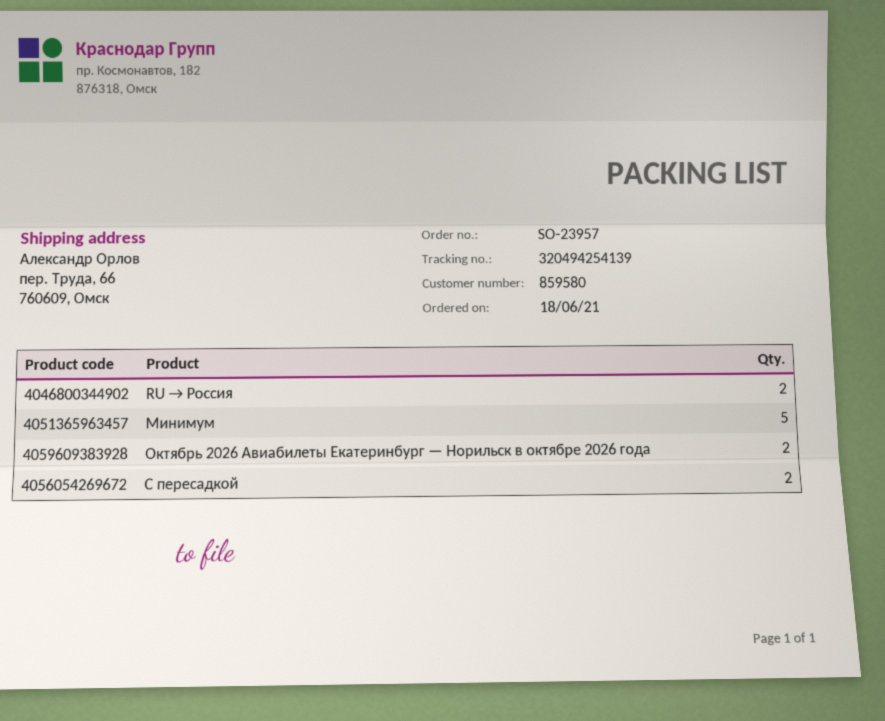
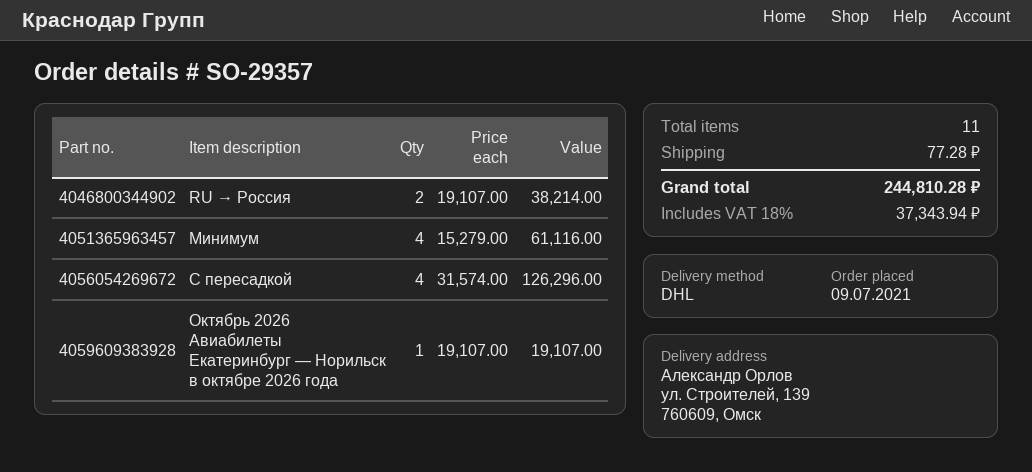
order number: SO-23957 -> SO-29357
order date: 2021-06-18 -> 2021-07-09
ship to: пер. Труда, 66, 760609, Омск -> ул. Строителей, 139, 760609, Омск
Минимум: 5 -> 4
Октябрь 2026 Авиабилеты Екатеринбург — Норильск в октябре 2026 года: 2 -> 1
С пересадкой: 2 -> 4

